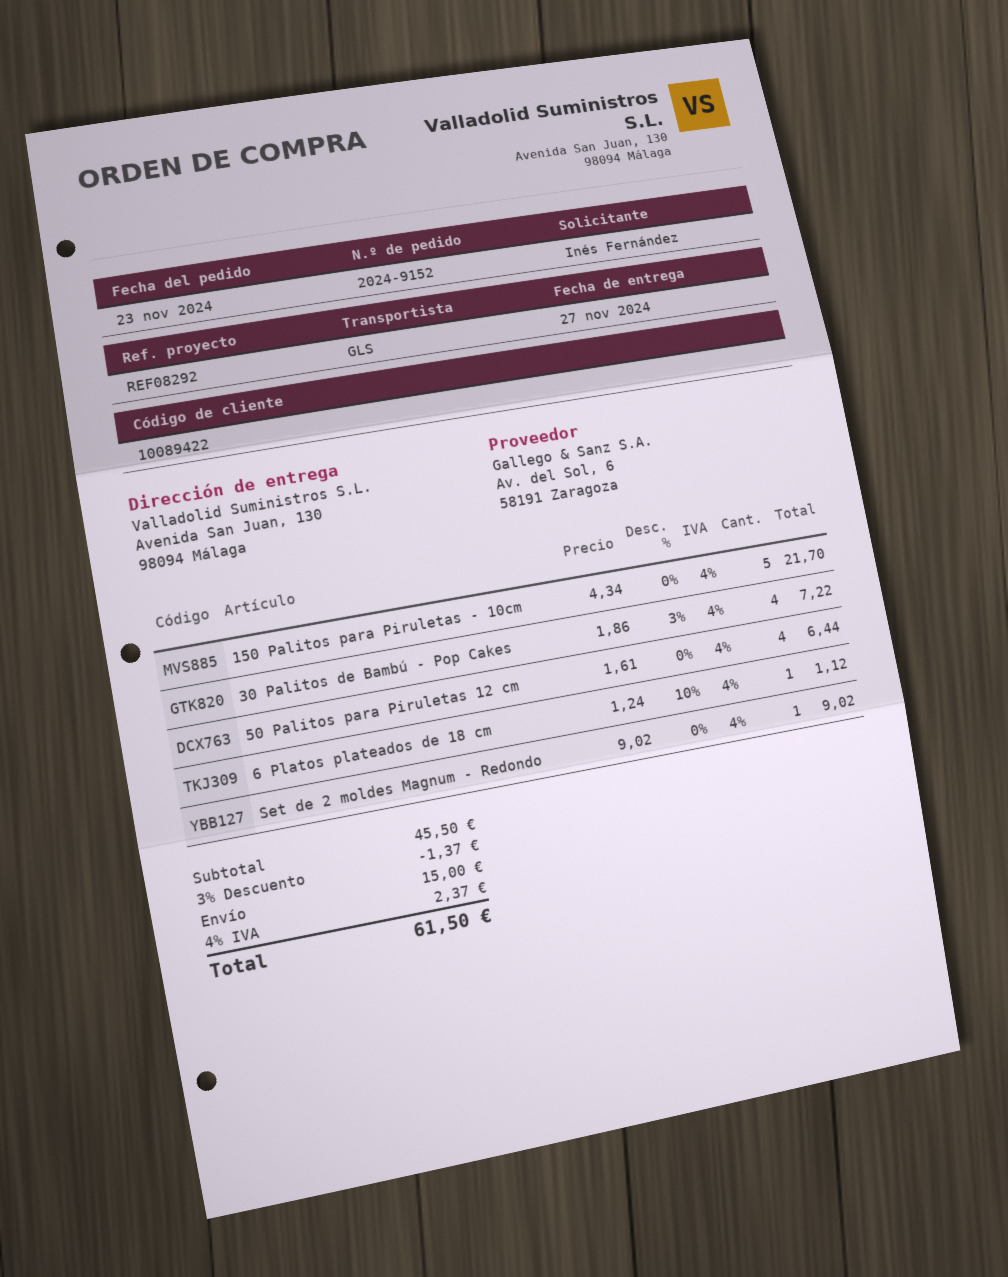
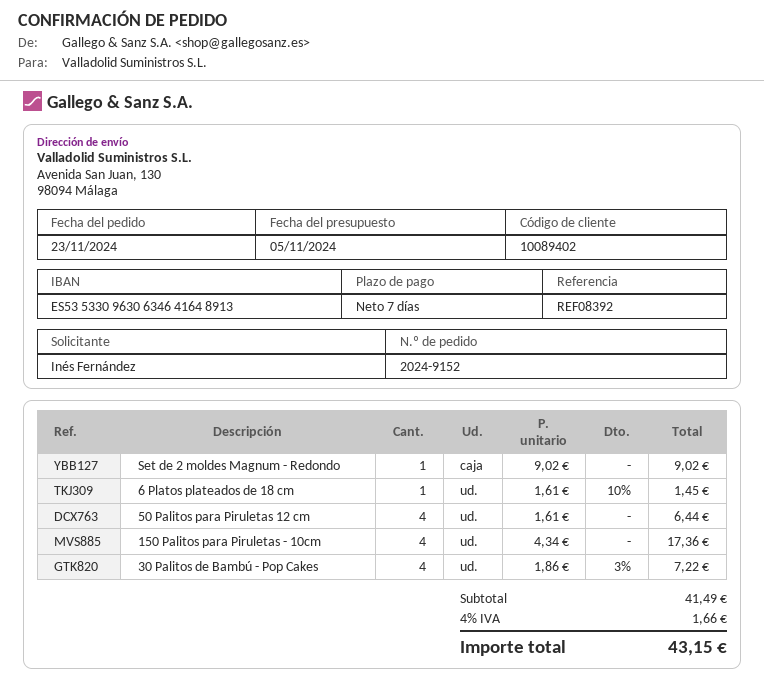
customer number: 10089422 -> 10089402
reference: REF08292 -> REF08392
150 Palitos para Piruletas - 10cm: 5 x 4.34 = 21.70 -> 4 x 4.34 = 17.36
6 Platos plateados de 18 cm: 1 x 1.24 - 10% = 1.12 -> 1 x 1.61 - 10% = 1.45
subtotal: 45.50 -> 41.49
discount: 3% = 1.37 -> none
shipping: 15.00 -> none
tax: 4% = 2.37 -> 4% = 1.66
total: 61.50 -> 43.15

